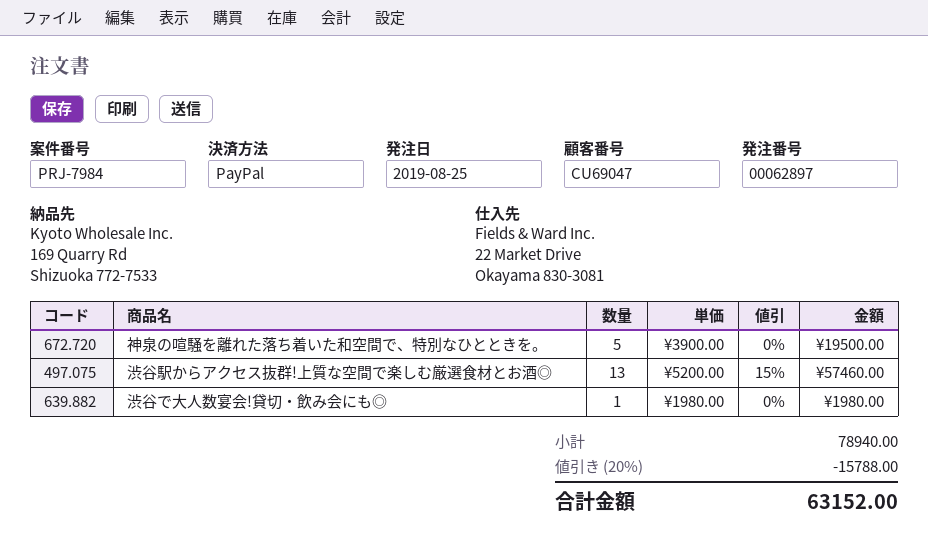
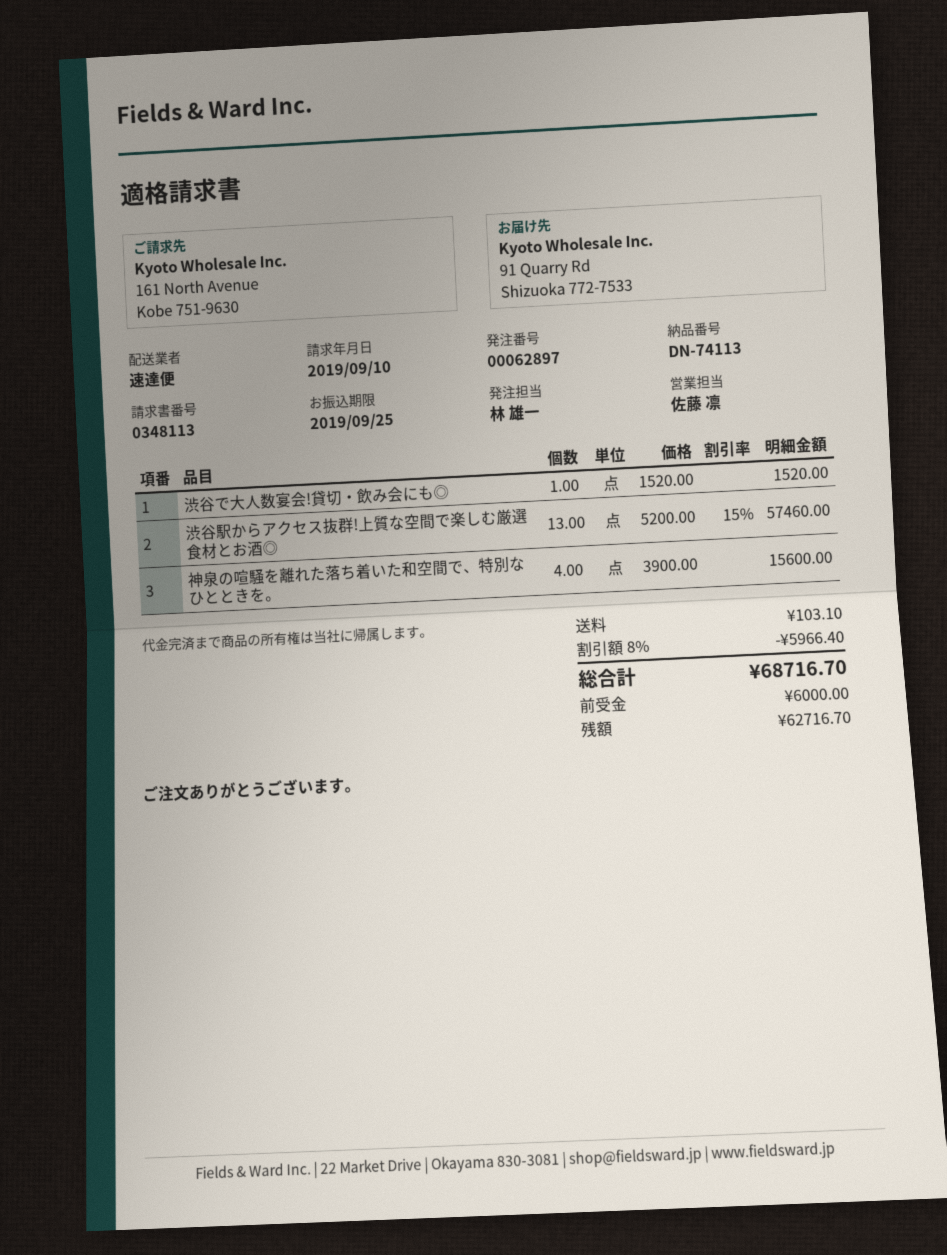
ship to: 169 Quarry Rd, Shizuoka 772-7533 -> 91 Quarry Rd, Shizuoka 772-7533
神泉の喧騒を離れた落ち着いた和空間で、特別なひとときを。: 5 x 3900.00 = 19500.00 -> 4 x 3900.00 = 15600.00
渋谷で大人数宴会!貸切・飲み会にも◎: 1 x 1980.00 = 1980.00 -> 1 x 1520.00 = 1520.00
discount: 20% = 15788.00 -> 8% = 5966.40
shipping: none -> 103.10
total: 63152.00 -> 68716.70

